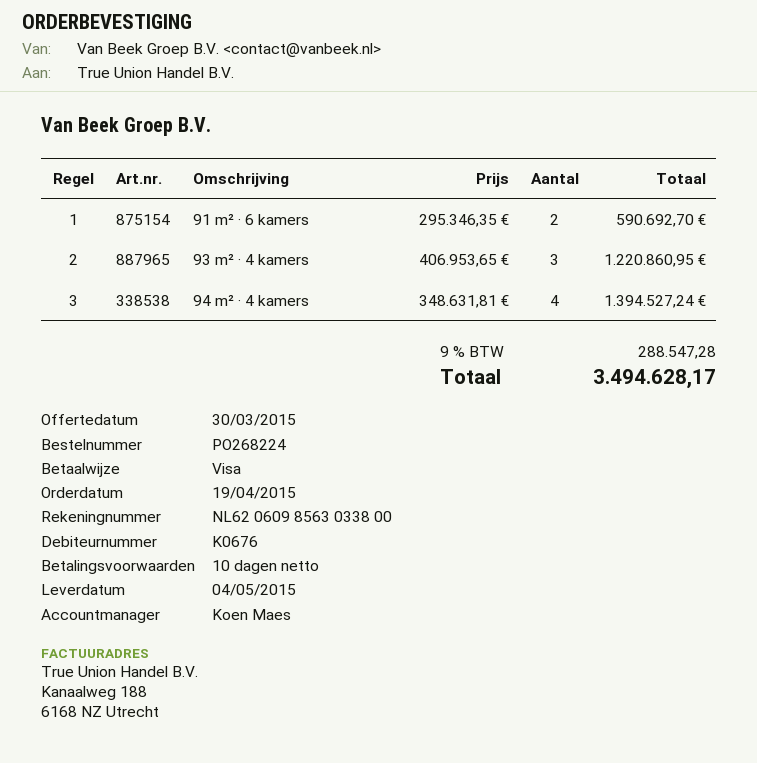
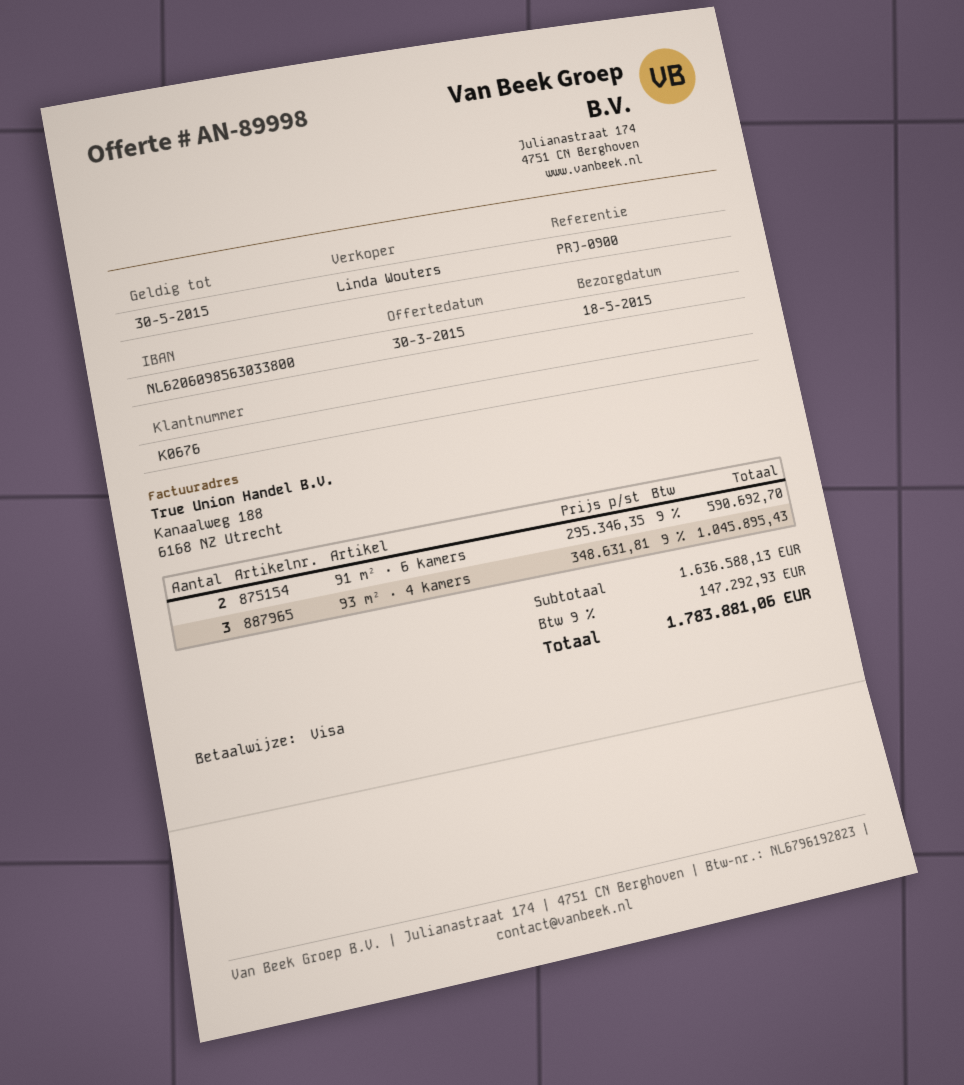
delivery date: 2015-05-04 -> 2015-05-18
sales rep: Koen Maes -> Linda Wouters
93 m² · 4 kamers: 3 x 406953.65 = 1220860.95 -> 3 x 348631.81 = 1045895.43
94 m² · 4 kamers: 4 x 348631.81 = 1394527.24 -> none
tax: 9% = 288547.28 -> 9% = 147292.93
total: 3494628.17 -> 1783881.06

